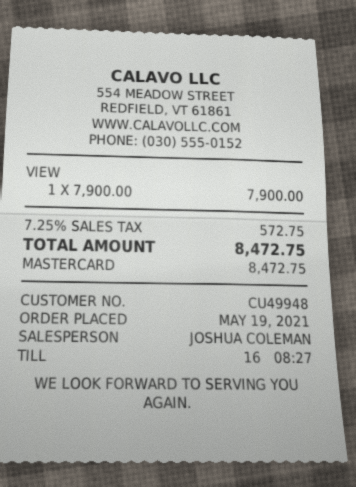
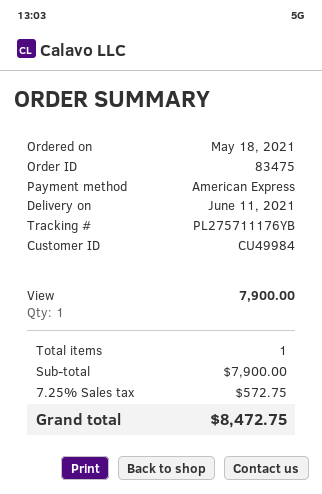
order date: 2021-05-19 -> 2021-05-18
customer number: CU49948 -> CU49984
payment method: Mastercard -> American Express

